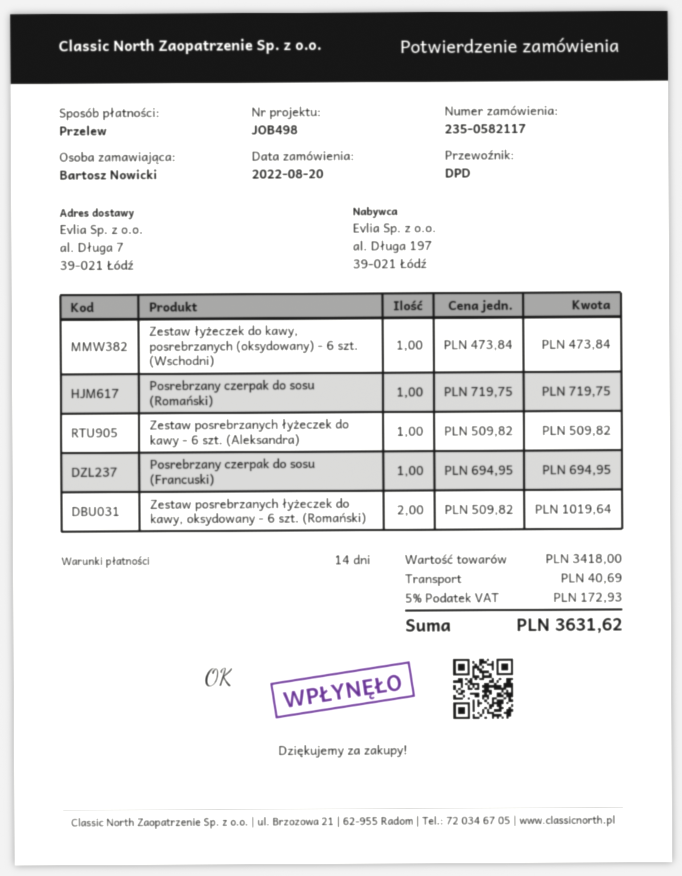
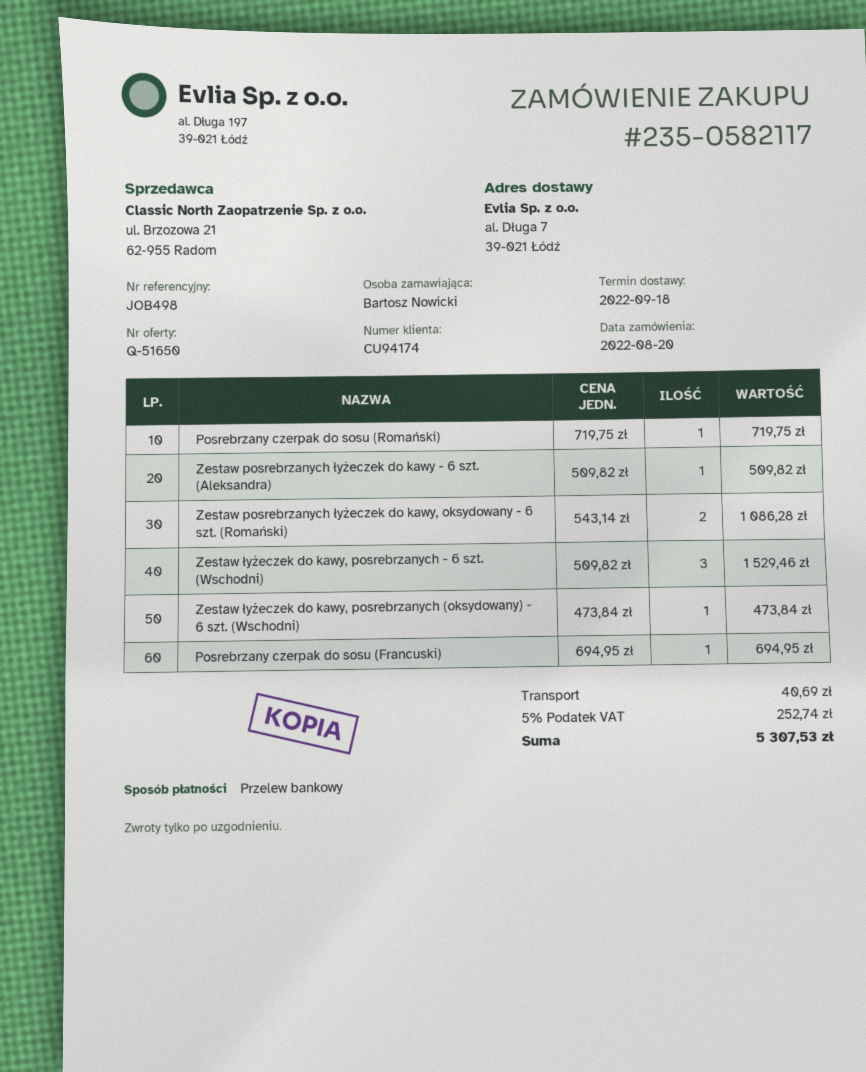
Zestaw posrebrzanych łyżeczek do kawy, oksydowany - 6 szt. (Romański): 2 x 509.82 = 1019.64 -> 2 x 543.14 = 1086.28
Zestaw łyżeczek do kawy, posrebrzanych - 6 szt. (Wschodni): none -> 3 x 509.82 = 1529.46
tax: 5% = 172.93 -> 5% = 252.74
total: 3631.62 -> 5307.53

